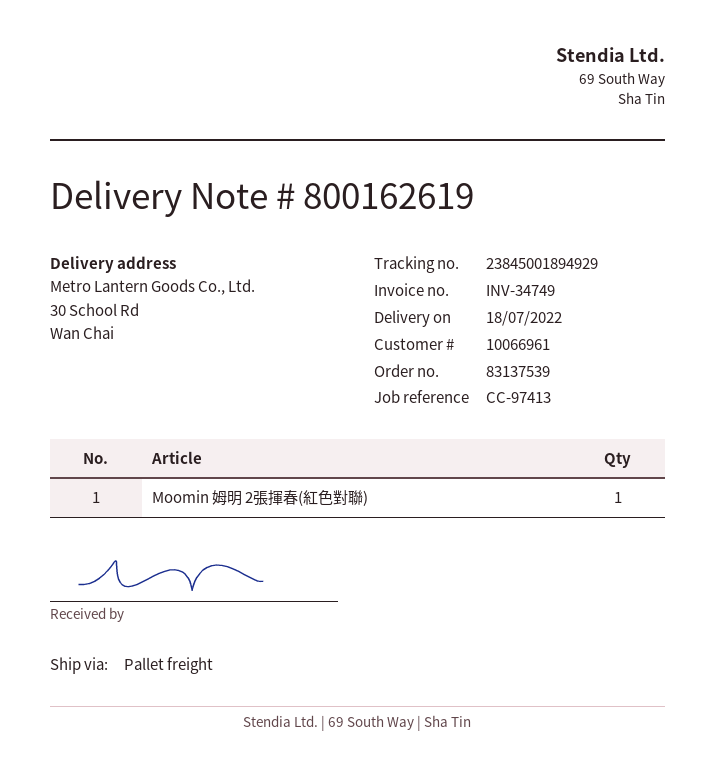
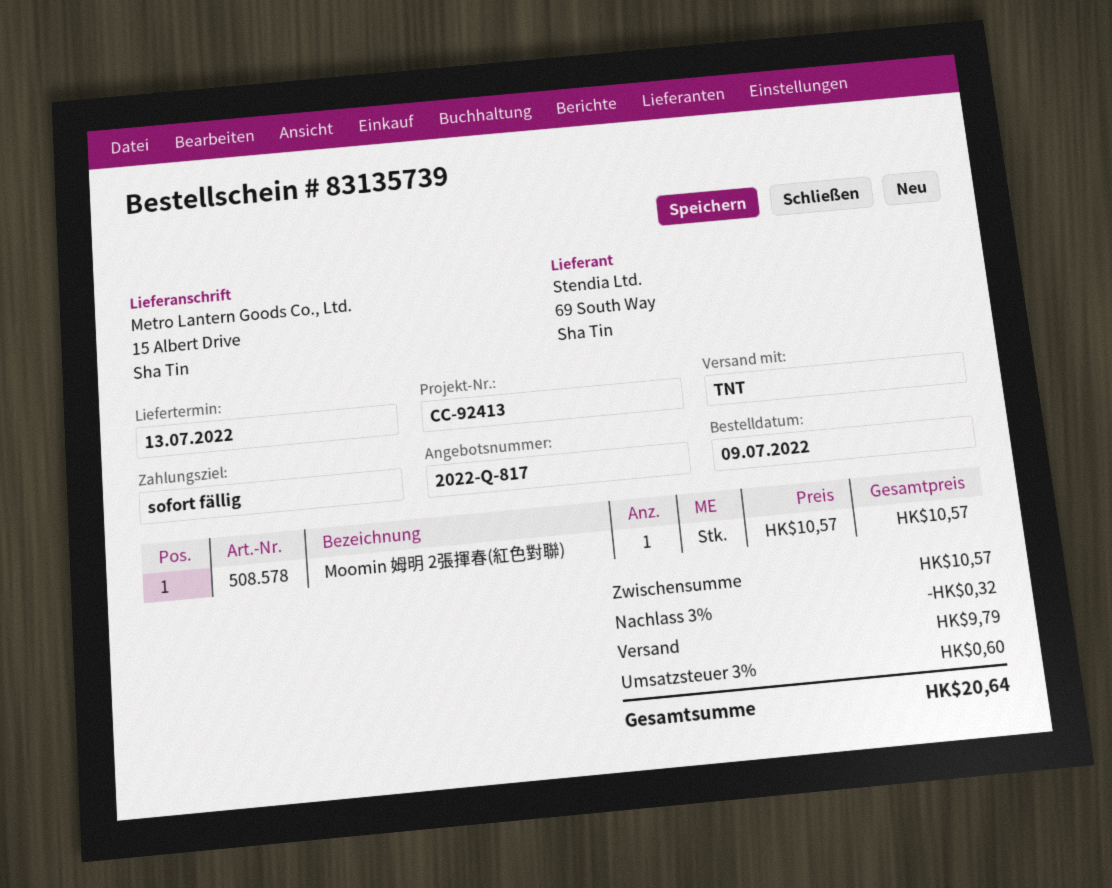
order number: 83137539 -> 83135739
delivery date: 2022-07-18 -> 2022-07-13
reference: CC-97413 -> CC-92413
shipping method: pallet freight -> TNT
ship to: 30 School Rd, Wan Chai -> 15 Albert Drive, Sha Tin

